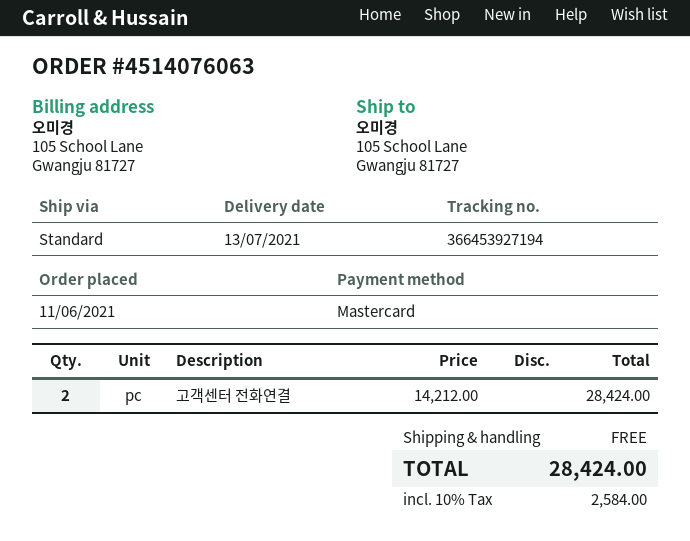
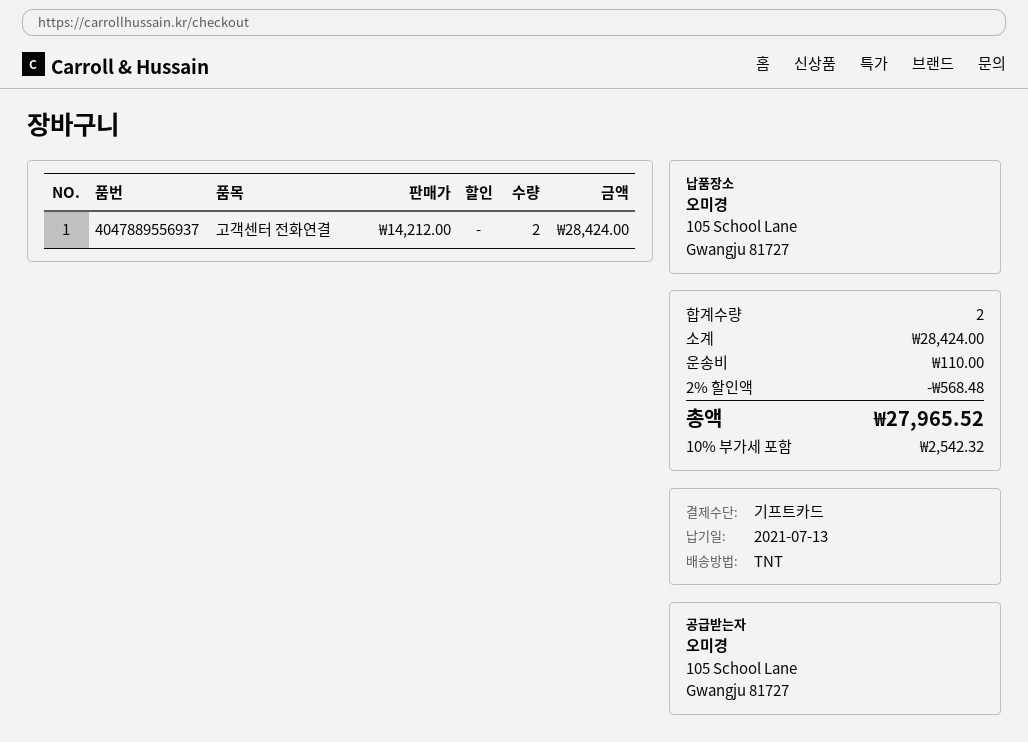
payment method: Mastercard -> gift card
shipping method: standard -> TNT
discount: none -> 2% = 568.48
shipping: 0.00 -> 110.00
tax: 10% = 2584.00 -> 10% = 2542.32
total: 28424.00 -> 27965.52

